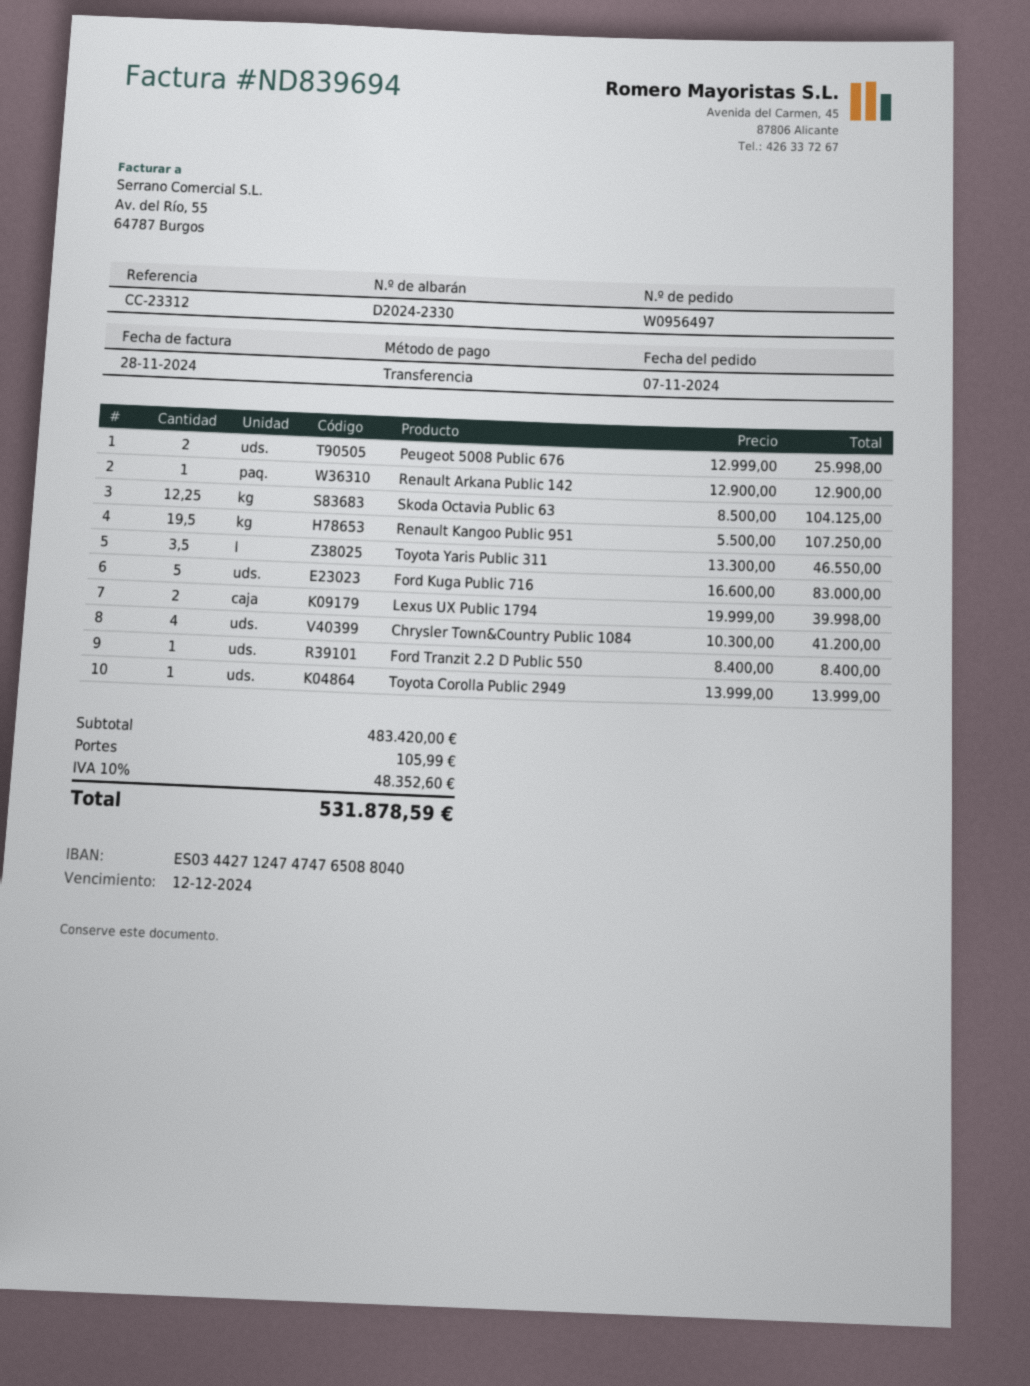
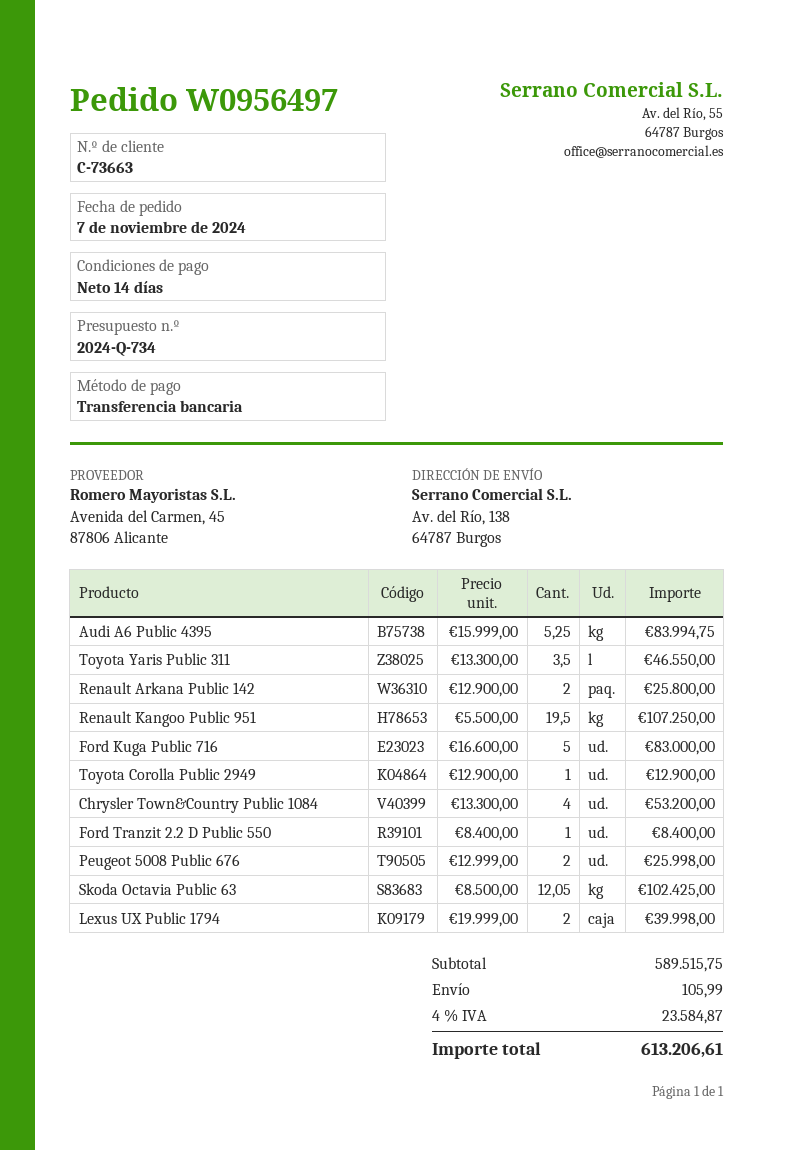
Renault Arkana Public 142: 1 x 12900.00 = 12900.00 -> 2 x 12900.00 = 25800.00
Skoda Octavia Public 63: 12.25 x 8500.00 = 104125.00 -> 12.05 x 8500.00 = 102425.00
Chrysler Town&Country Public 1084: 4 x 10300.00 = 41200.00 -> 4 x 13300.00 = 53200.00
Toyota Corolla Public 2949: 1 x 13999.00 = 13999.00 -> 1 x 12900.00 = 12900.00
Audi A6 Public 4395: none -> 5.25 x 15999.00 = 83994.75
subtotal: 483420.00 -> 589515.75
tax: 10% = 48352.60 -> 4% = 23584.87
total: 531878.59 -> 613206.61

